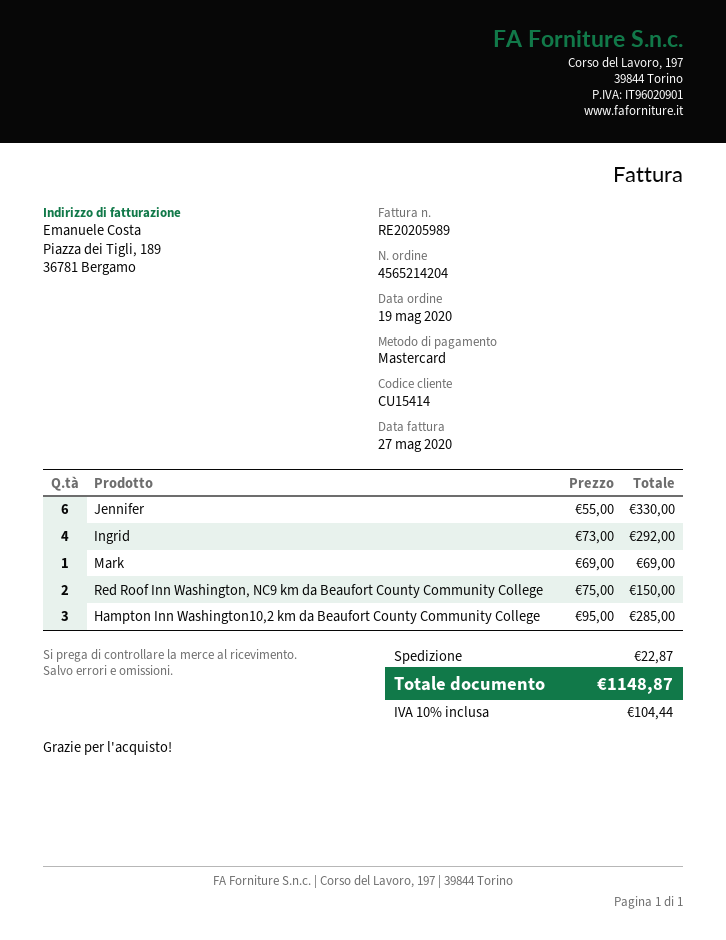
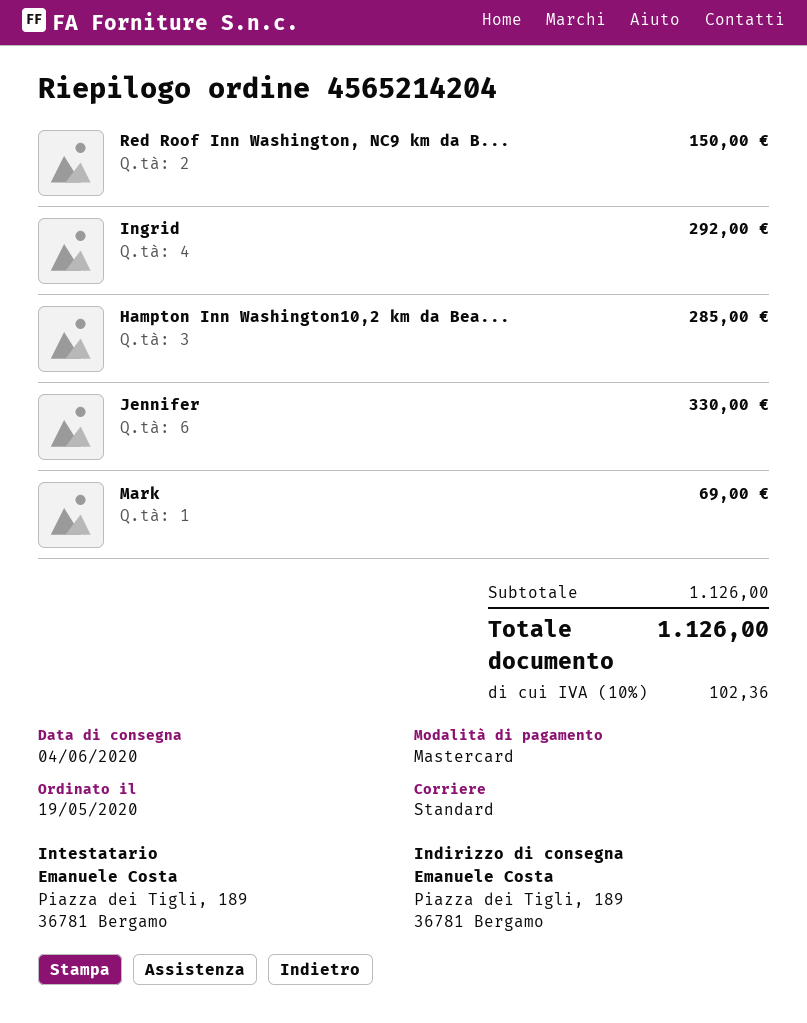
shipping: 22.87 -> none
tax: 10% = 104.44 -> 10% = 102.36
total: 1148.87 -> 1126.00

